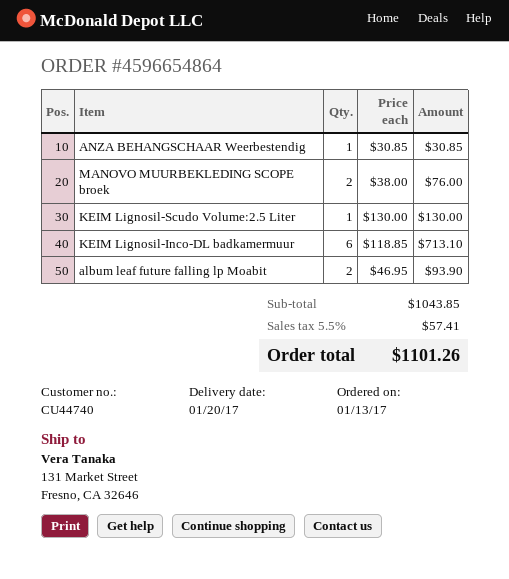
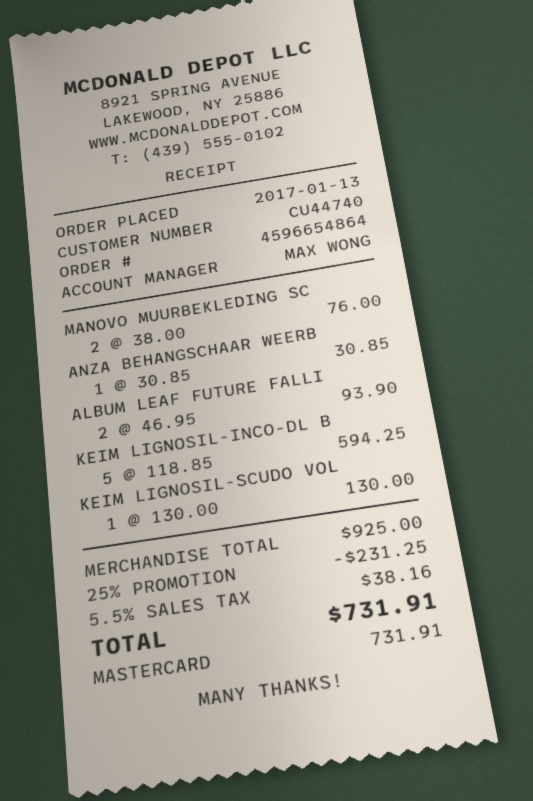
KEIM Lignosil-Inco-DL badkamermuur: 6 x 118.85 = 713.10 -> 5 x 118.85 = 594.25
subtotal: 1043.85 -> 925.00
discount: none -> 25% = 231.25
tax: 5.5% = 57.41 -> 5.5% = 38.16
total: 1101.26 -> 731.91

